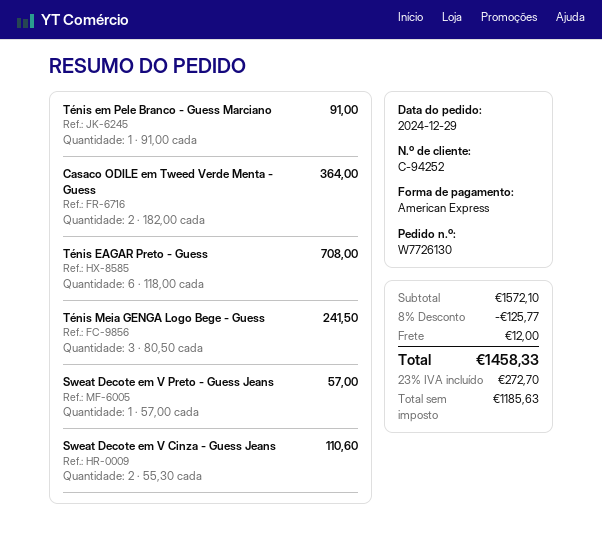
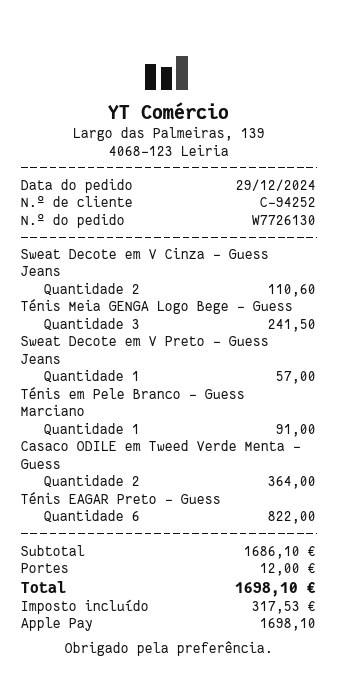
payment method: American Express -> Apple Pay
Ténis EAGAR Preto - Guess: 6 for 708.00 -> 6 for 822.00
subtotal: 1572.10 -> 1686.10
discount: 8% = 125.77 -> none
tax: 272.70 -> 317.53
total: 1458.33 -> 1698.10

